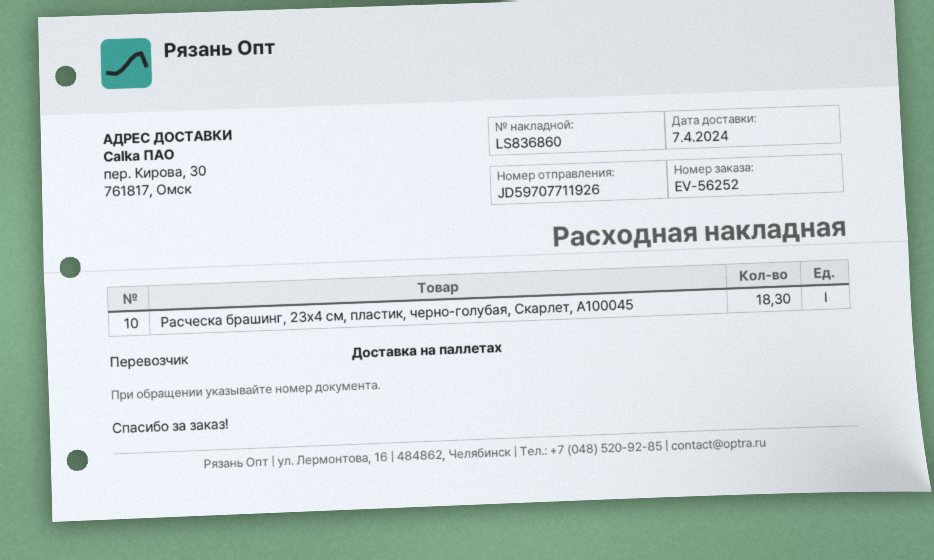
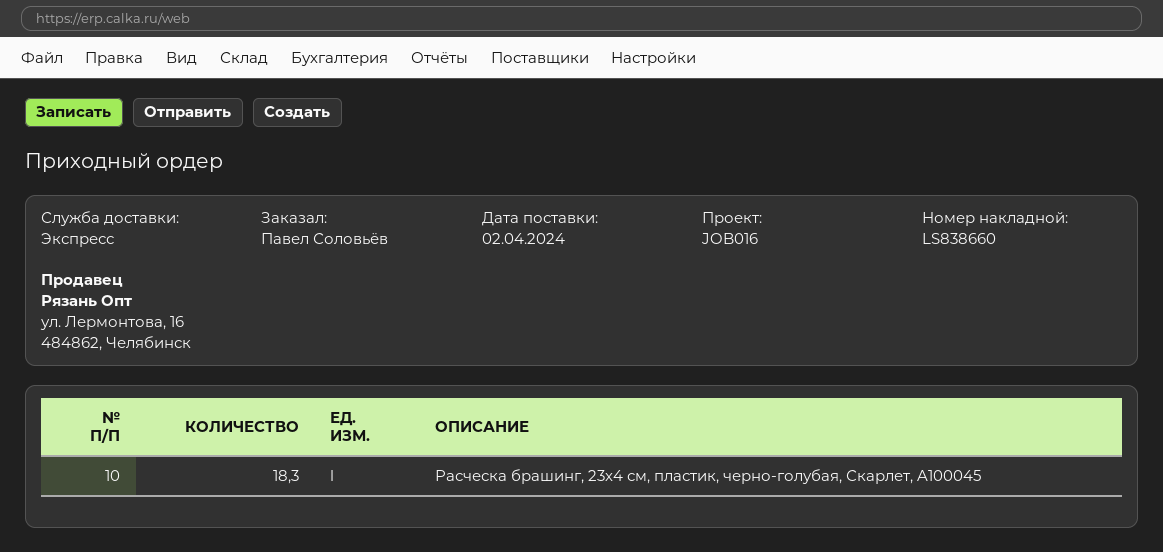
delivery note number: LS836860 -> LS838660
delivery date: 2024-04-07 -> 2024-04-02
shipping method: pallet freight -> express

